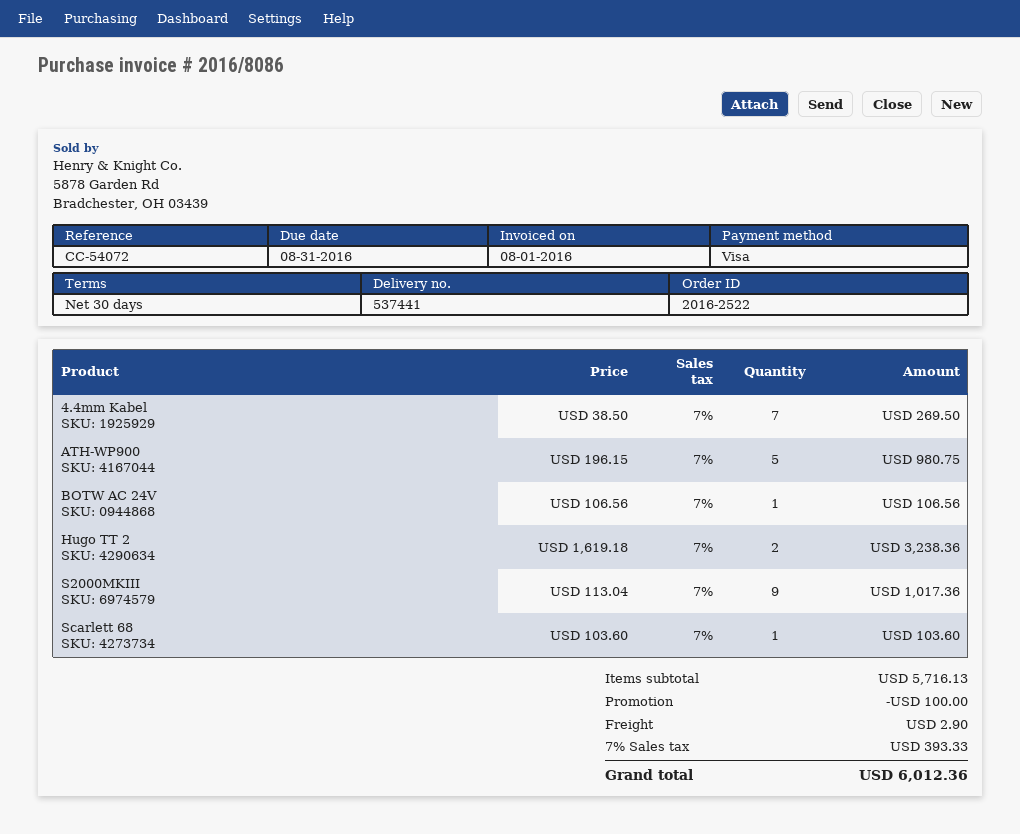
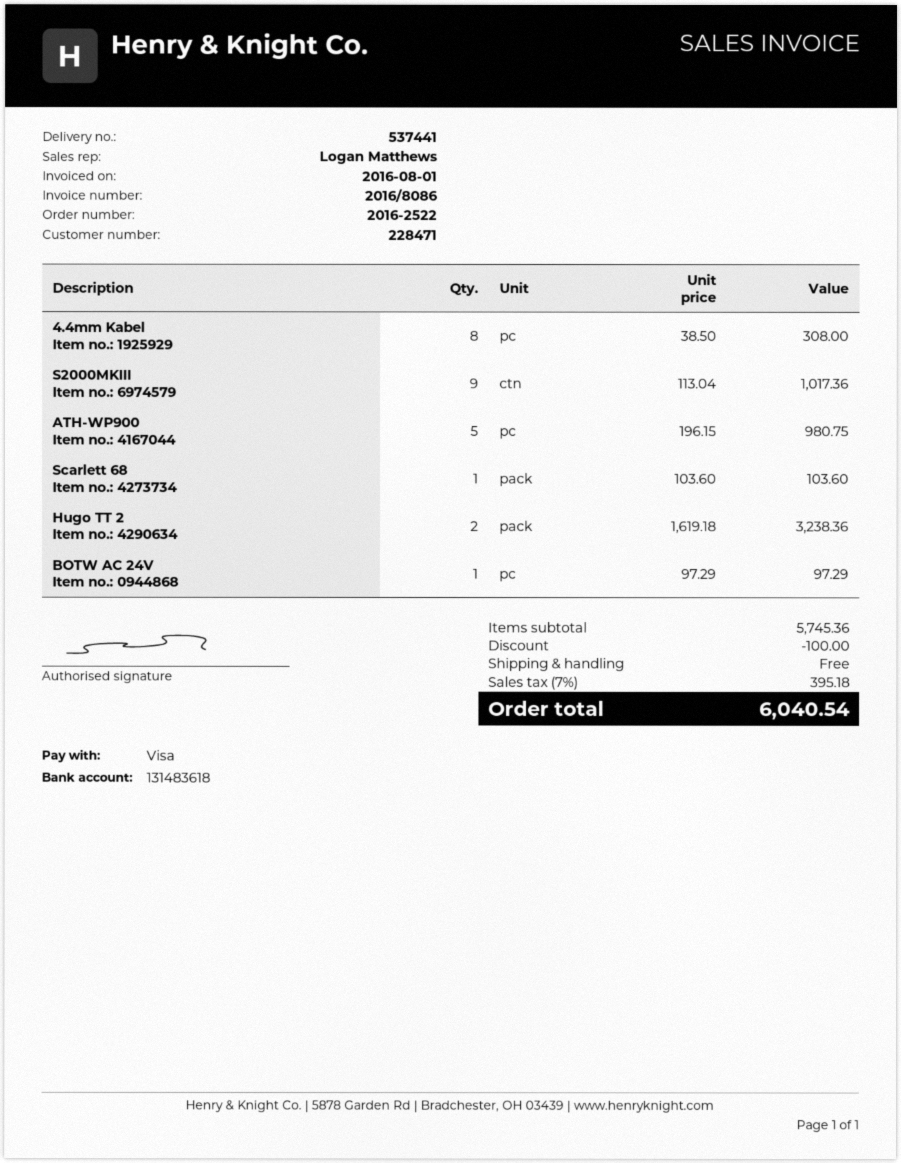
4.4mm Kabel: 7 x 38.50 = 269.50 -> 8 x 38.50 = 308.00
BOTW AC 24V: 1 x 106.56 = 106.56 -> 1 x 97.29 = 97.29
subtotal: 5716.13 -> 5745.36
shipping: 2.90 -> 0.00
tax: 7% = 393.33 -> 7% = 395.18
total: 6012.36 -> 6040.54

